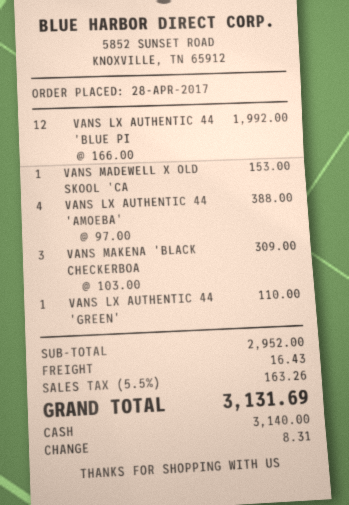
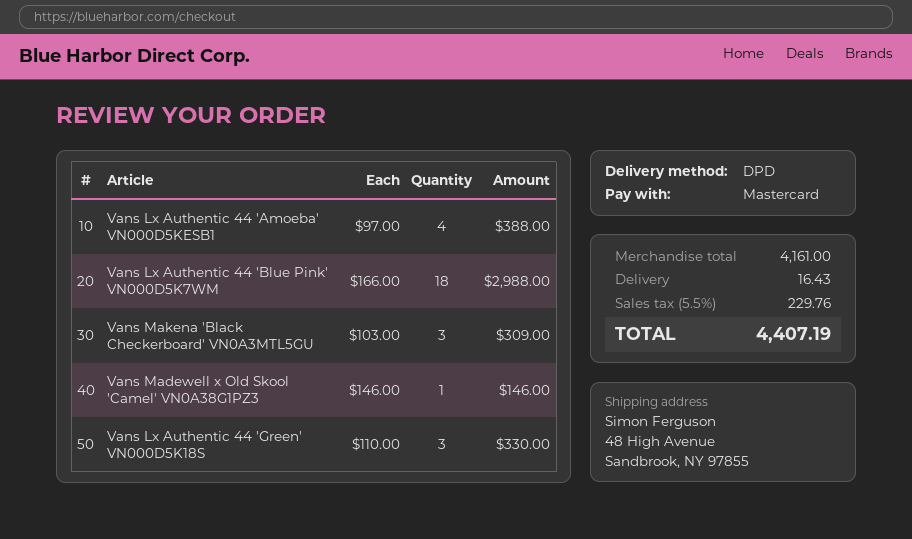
payment method: cash -> Mastercard
VANS LX AUTHENTIC 44 'BLUE PI: 12 x 166.00 = 1992.00 -> 18 x 166.00 = 2988.00
VANS MADEWELL X OLD SKOOL 'CA: 1 x 153.00 = 153.00 -> 1 x 146.00 = 146.00
VANS LX AUTHENTIC 44 'GREEN': 1 x 110.00 = 110.00 -> 3 x 110.00 = 330.00
subtotal: 2952.00 -> 4161.00
tax: 5.5% = 163.26 -> 5.5% = 229.76
total: 3131.69 -> 4407.19

